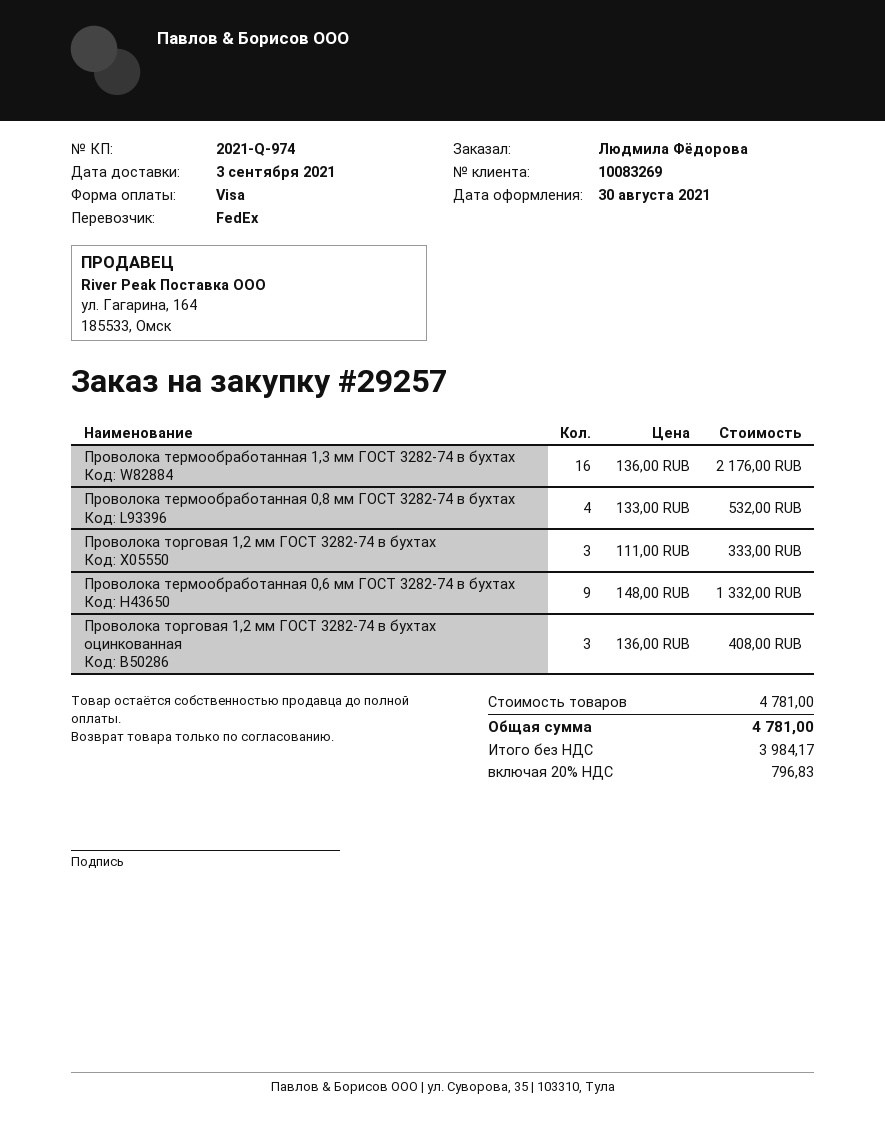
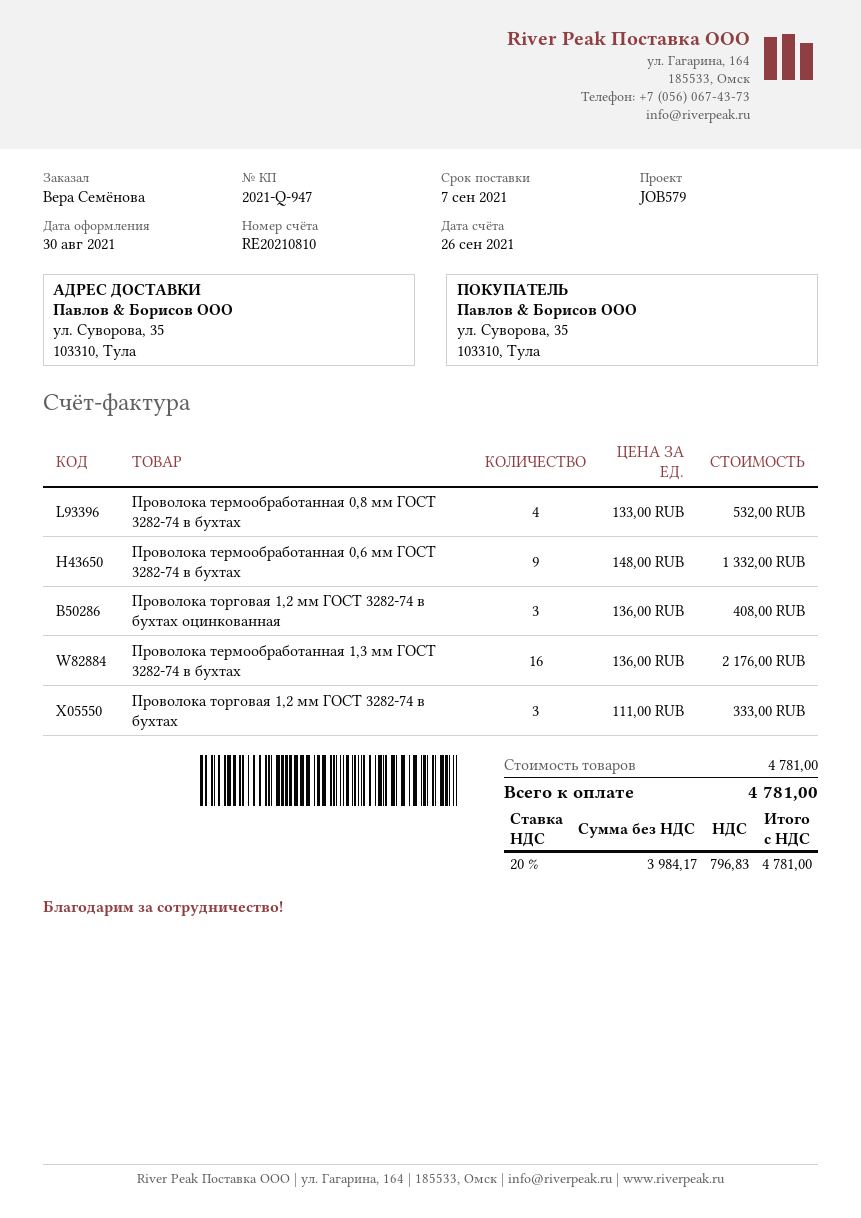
quote number: 2021-Q-974 -> 2021-Q-947
delivery date: 2021-09-03 -> 2021-09-07
ordered by: Людмила Фёдорова -> Вера Семёнова

